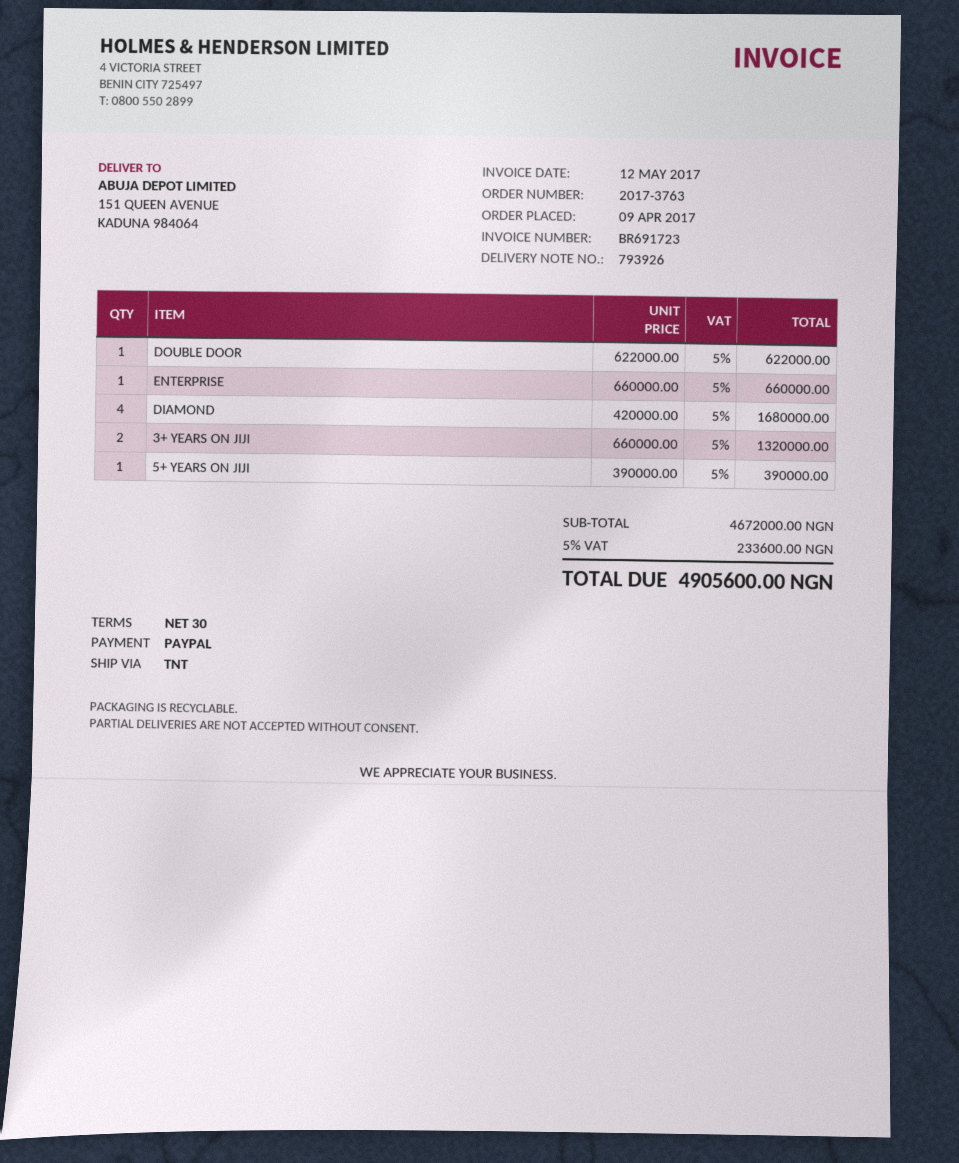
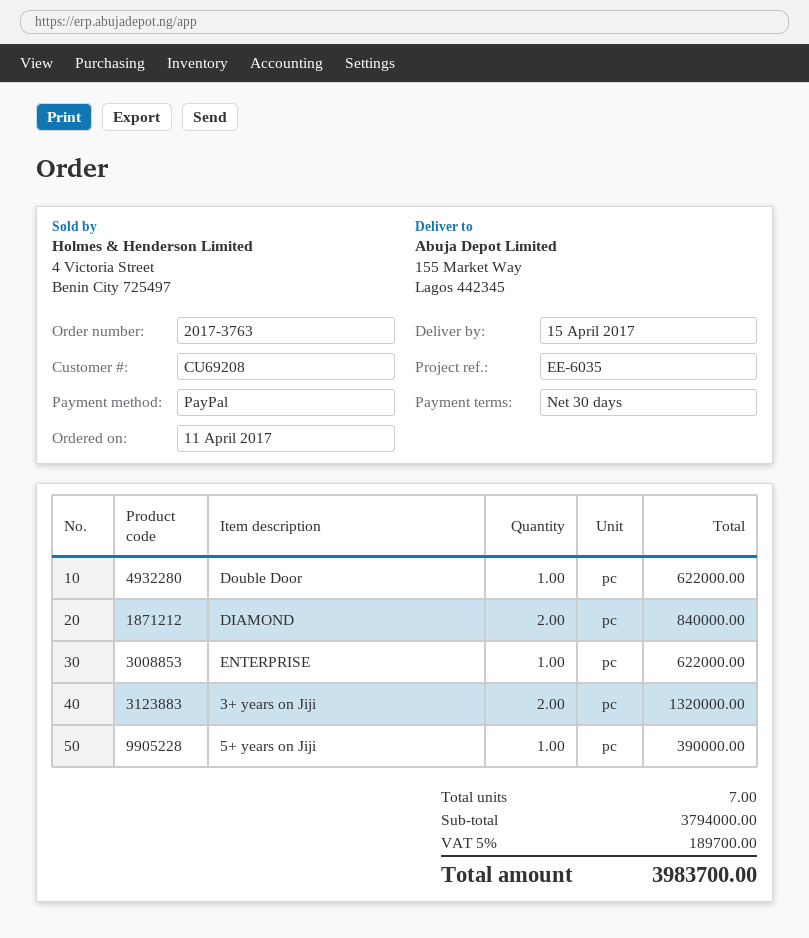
order date: 2017-04-09 -> 2017-04-11
ship to: 151 QUEEN AVENUE, KADUNA 984064 -> 155 Market Way, Lagos 442345
ENTERPRISE: 1 for 660000.00 -> 1 for 622000.00
DIAMOND: 4 for 1680000.00 -> 2 for 840000.00
subtotal: 4672000.00 -> 3794000.00
tax: 5% = 233600.00 -> 5% = 189700.00
total: 4905600.00 -> 3983700.00

